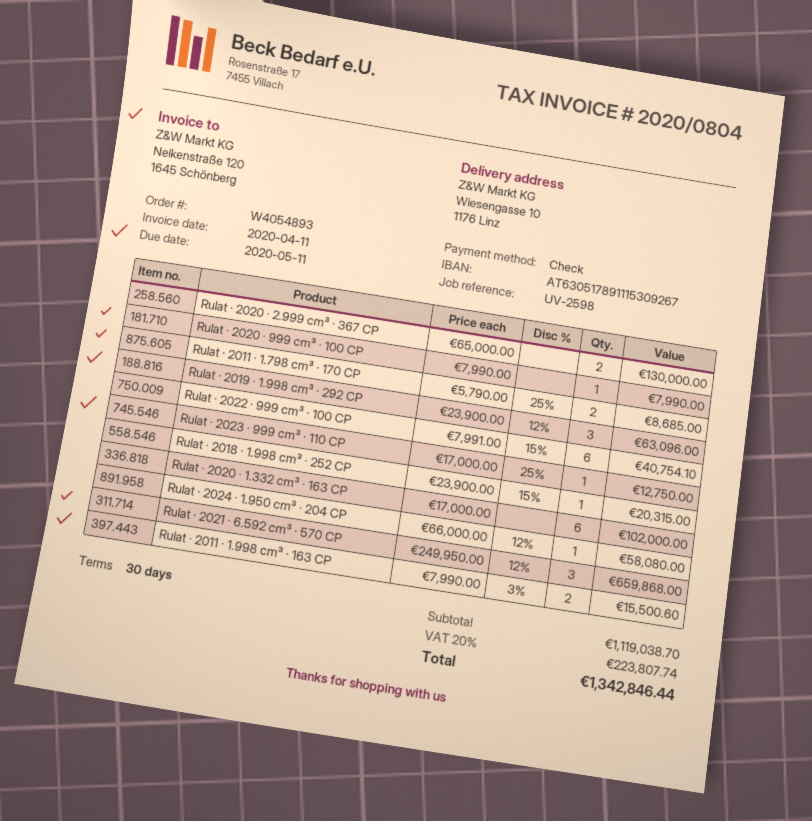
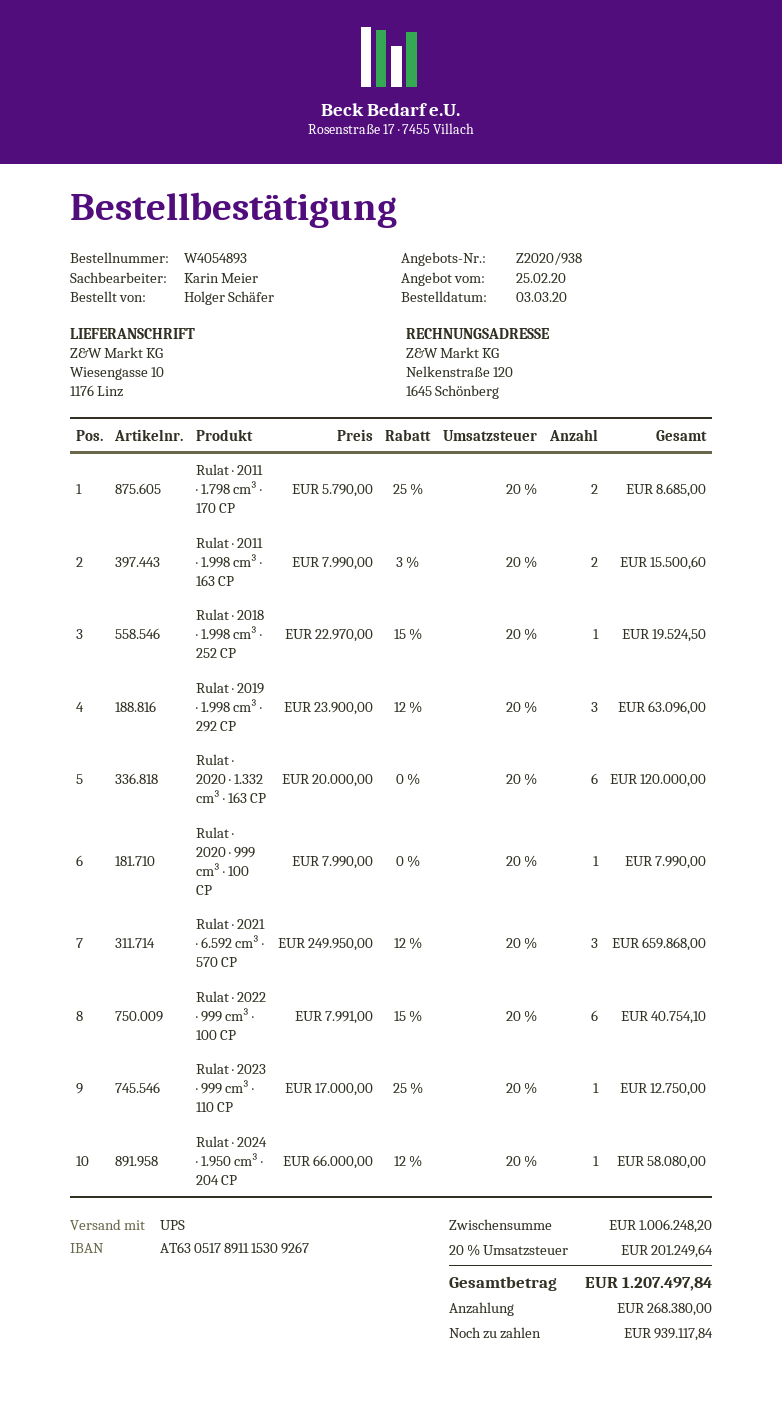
Rulat · 2020 · 2.999 cm³ · 367 CP: 2 x 65000.00 = 130000.00 -> none
Rulat · 2018 · 1.998 cm³ · 252 CP: 1 x 23900.00 - 15% = 20315.00 -> 1 x 22970.00 - 15% = 19524.50
Rulat · 2020 · 1.332 cm³ · 163 CP: 6 x 17000.00 = 102000.00 -> 6 x 20000.00 = 120000.00
subtotal: 1119038.70 -> 1006248.20
tax: 20% = 223807.74 -> 20% = 201249.64
total: 1342846.44 -> 1207497.84

